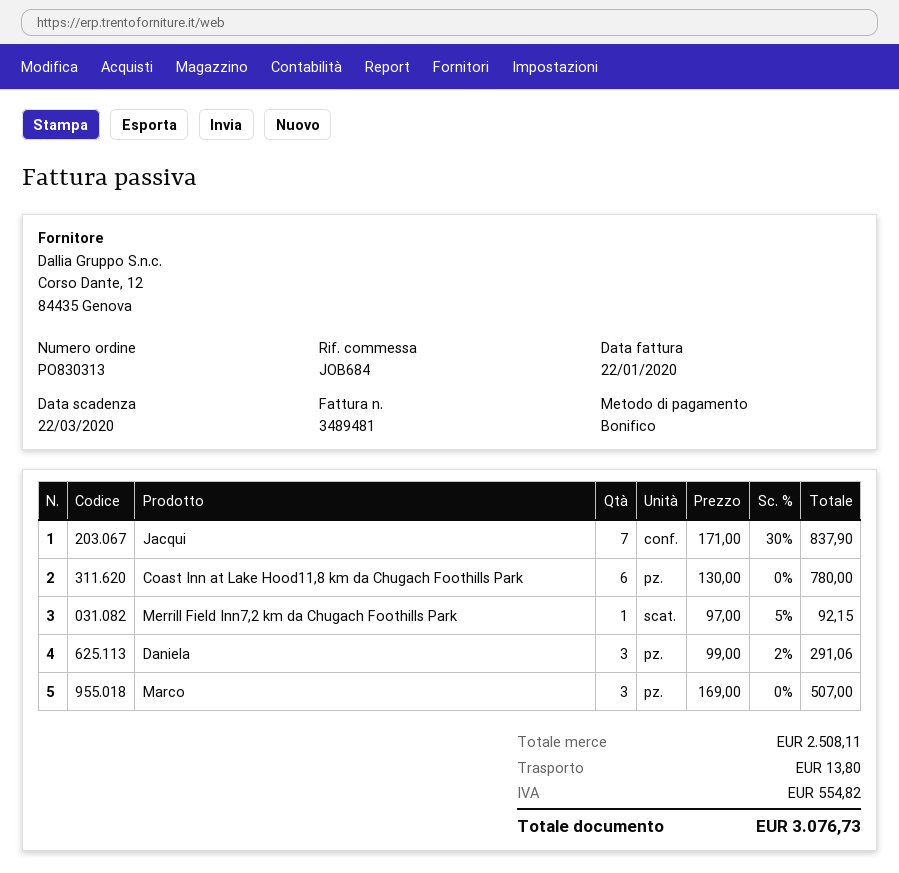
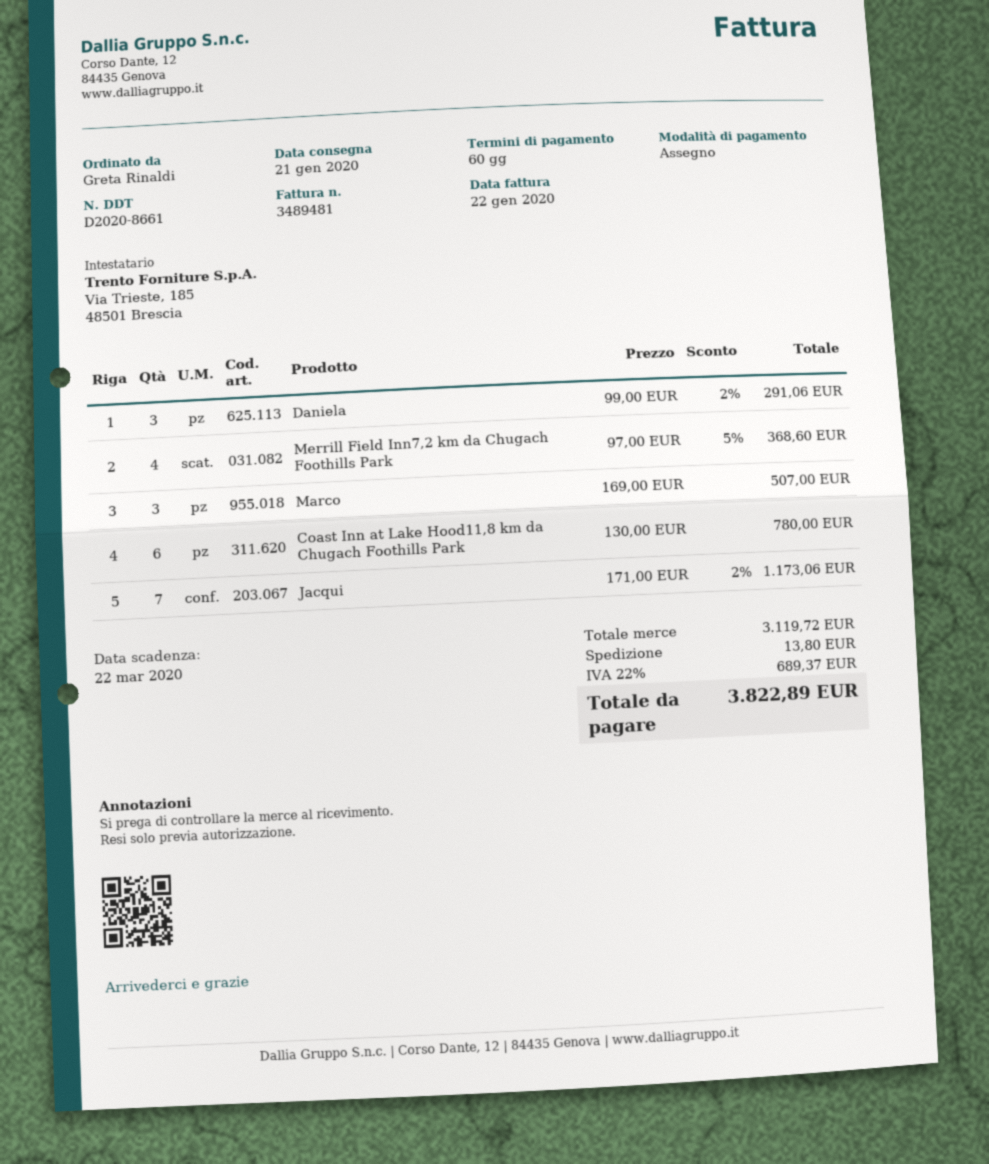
payment method: bank transfer -> cheque
Jacqui: 7 x 171.00 - 30% = 837.90 -> 7 x 171.00 - 2% = 1173.06
Merrill Field Inn7,2 km da Chugach Foothills Park: 1 x 97.00 - 5% = 92.15 -> 4 x 97.00 - 5% = 368.60
subtotal: 2508.11 -> 3119.72
tax: 554.82 -> 689.37
total: 3076.73 -> 3822.89

